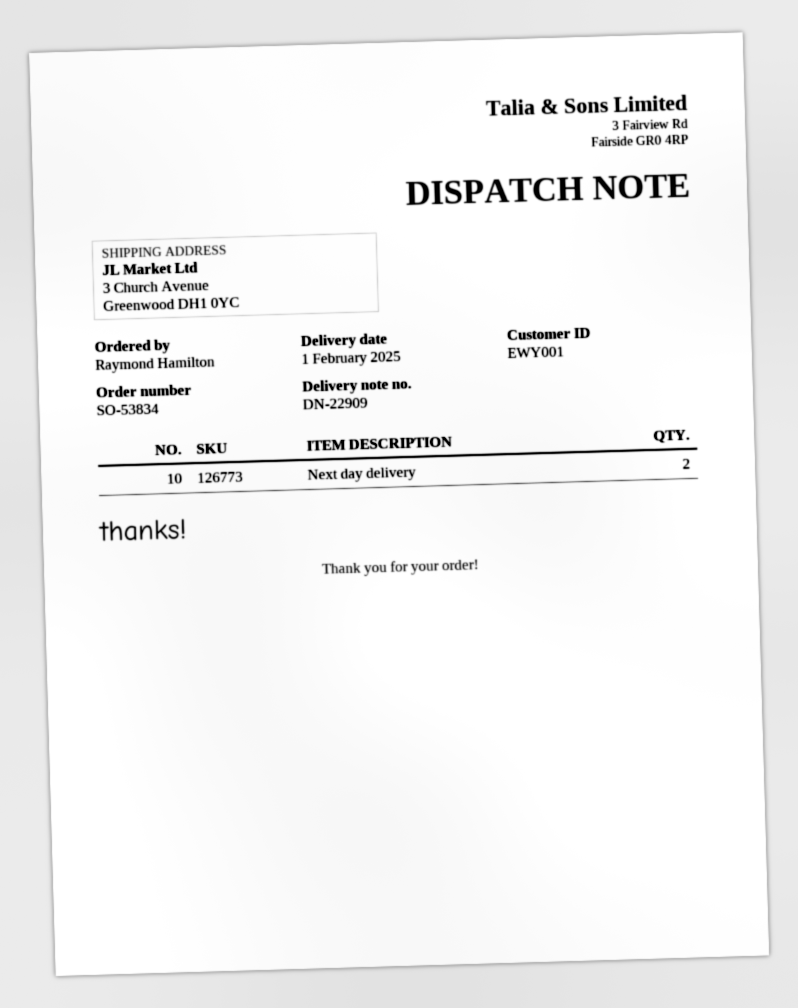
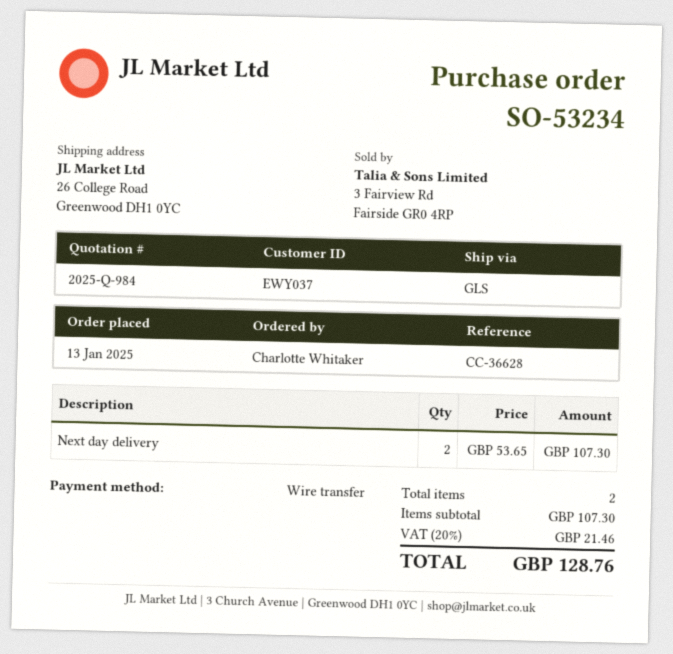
order number: SO-53834 -> SO-53234
customer number: EWY001 -> EWY037
ordered by: Raymond Hamilton -> Charlotte Whitaker
ship to: 3 Church Avenue, Greenwood DH1 0YC -> 26 College Road, Greenwood DH1 0YC

